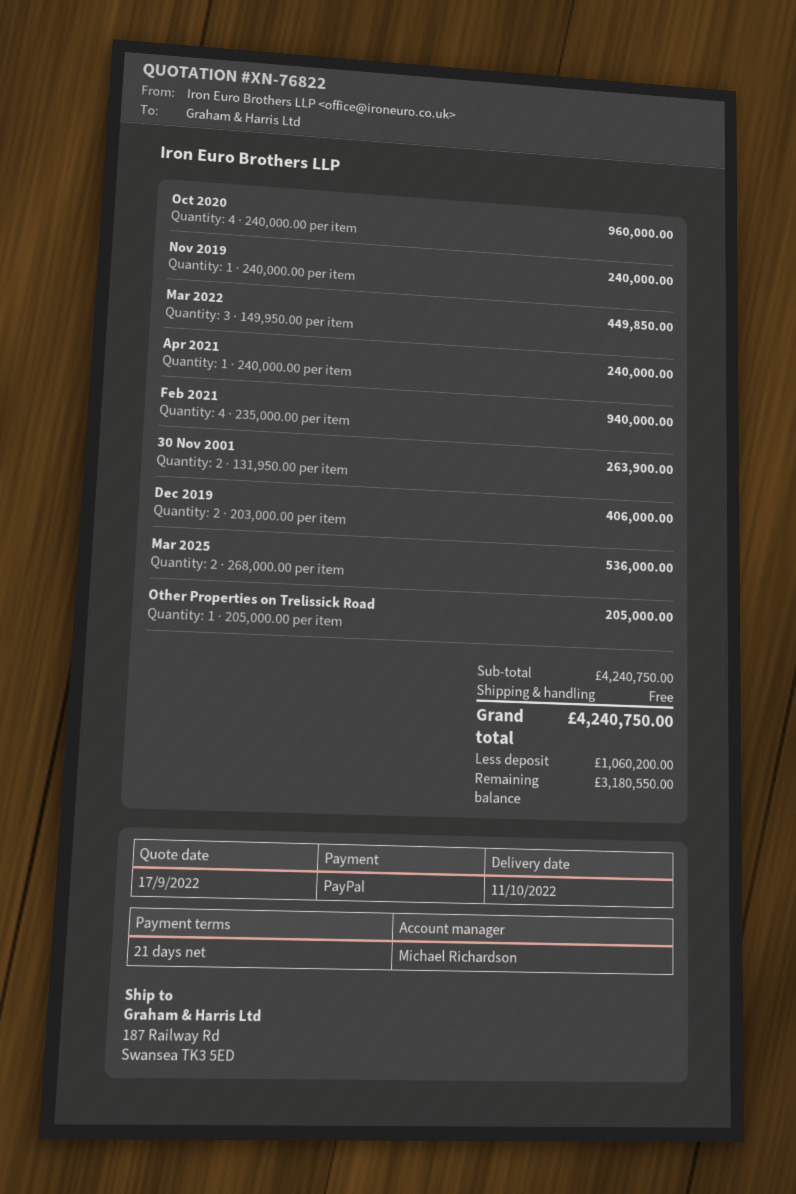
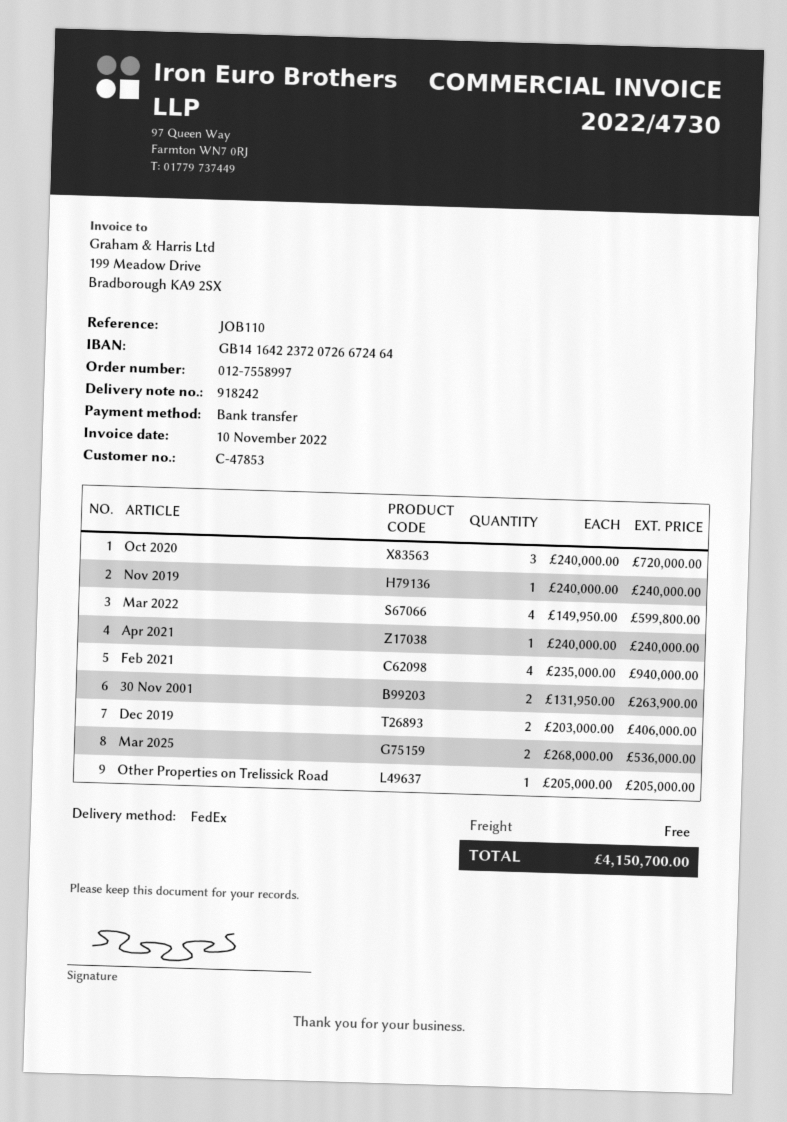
payment method: PayPal -> bank transfer
Oct 2020: 4 x 240000.00 = 960000.00 -> 3 x 240000.00 = 720000.00
Mar 2022: 3 x 149950.00 = 449850.00 -> 4 x 149950.00 = 599800.00
total: 4240750.00 -> 4150700.00

